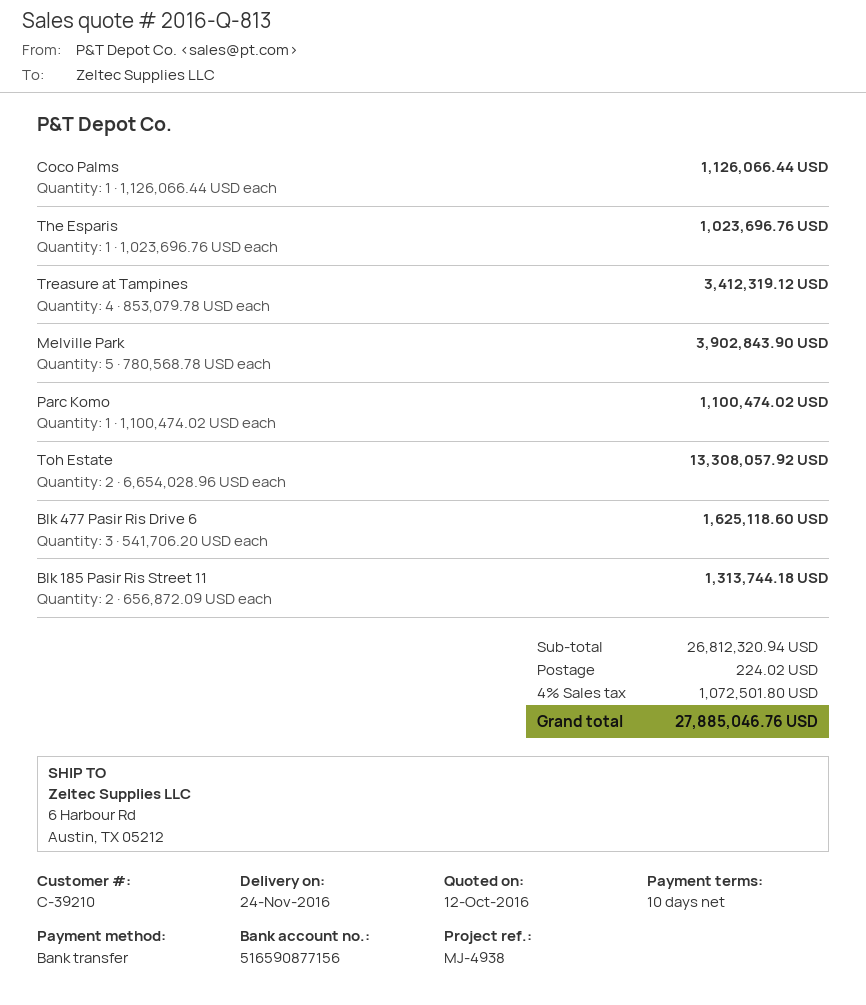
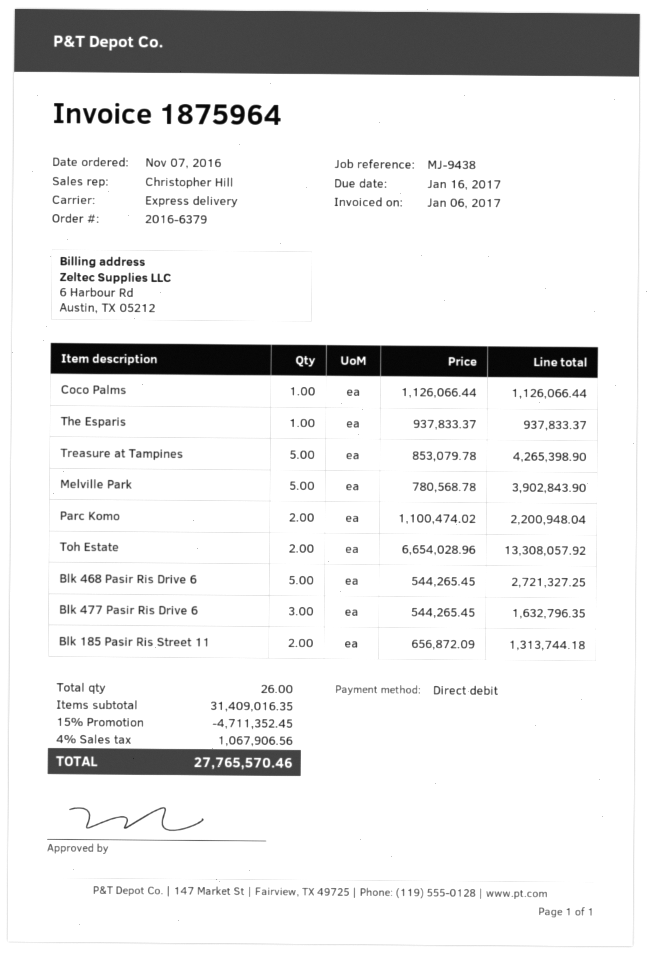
reference: MJ-4938 -> MJ-9438
payment method: bank transfer -> direct debit
The Esparis: 1 x 1023696.76 = 1023696.76 -> 1 x 937833.37 = 937833.37
Treasure at Tampines: 4 x 853079.78 = 3412319.12 -> 5 x 853079.78 = 4265398.90
Parc Komo: 1 x 1100474.02 = 1100474.02 -> 2 x 1100474.02 = 2200948.04
Blk 477 Pasir Ris Drive 6: 3 x 541706.20 = 1625118.60 -> 3 x 544265.45 = 1632796.35
Blk 468 Pasir Ris Drive 6: none -> 5 x 544265.45 = 2721327.25
subtotal: 26812320.94 -> 31409016.35
discount: none -> 15% = 4711352.45
shipping: 224.02 -> none
tax: 4% = 1072501.80 -> 4% = 1067906.56
total: 27885046.76 -> 27765570.46

